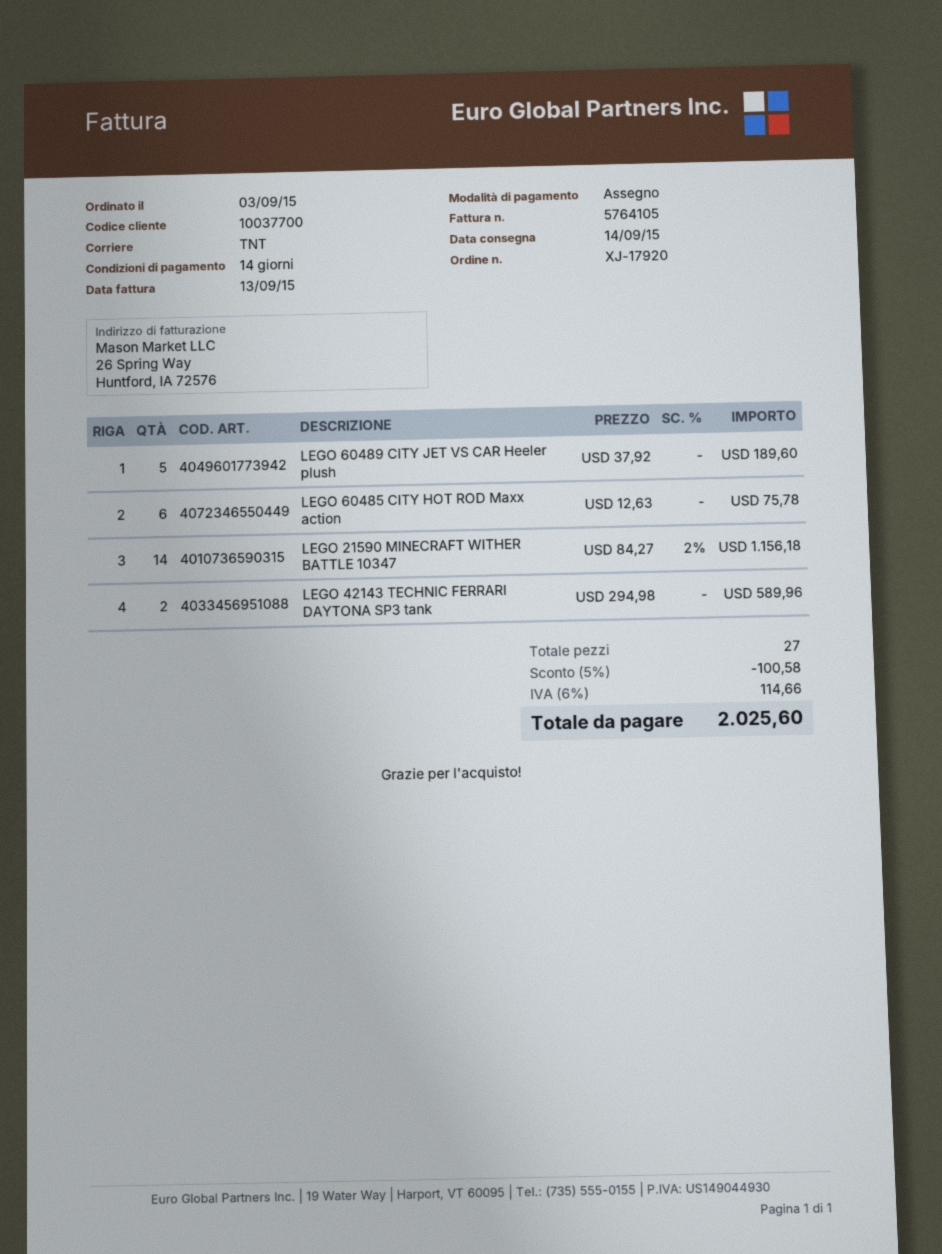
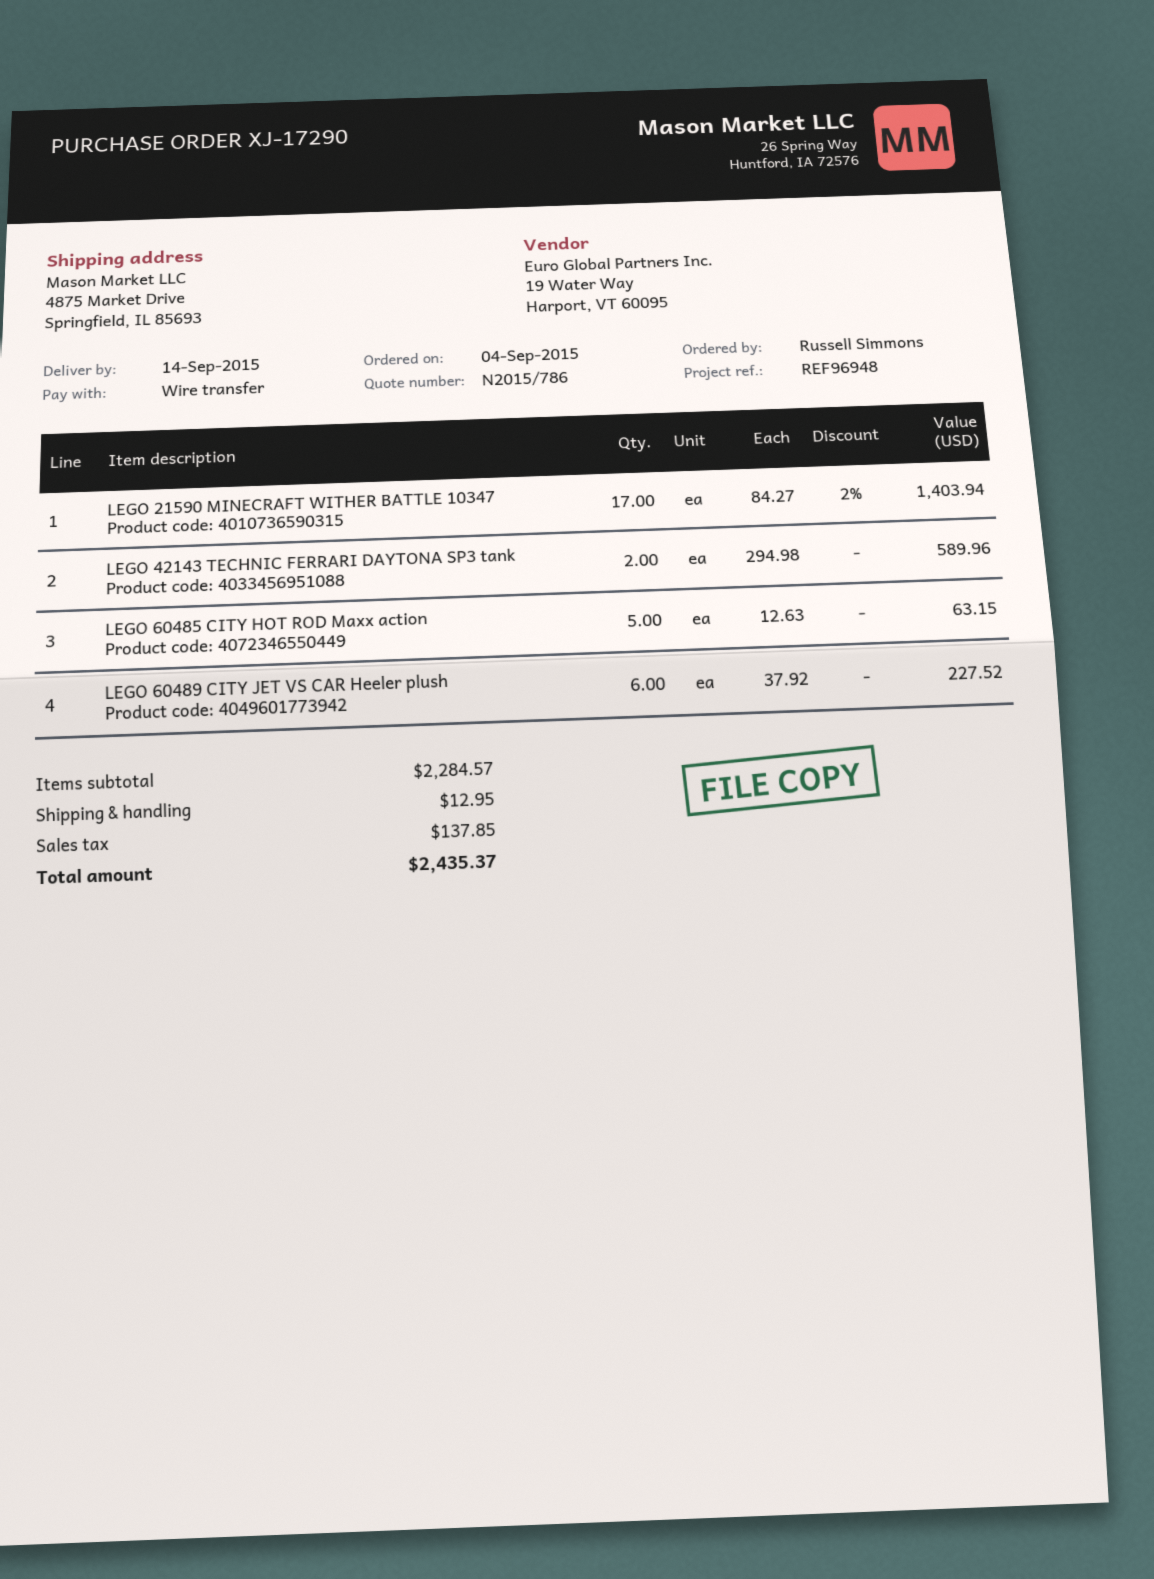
order number: XJ-17920 -> XJ-17290
order date: 2015-09-03 -> 2015-09-04
payment method: cheque -> bank transfer
LEGO 60489 CITY JET VS CAR Heeler plush: 5 x 37.92 = 189.60 -> 6 x 37.92 = 227.52
LEGO 60485 CITY HOT ROD Maxx action: 6 x 12.63 = 75.78 -> 5 x 12.63 = 63.15
LEGO 21590 MINECRAFT WITHER BATTLE 10347: 14 x 84.27 - 2% = 1156.18 -> 17 x 84.27 - 2% = 1403.94
discount: 5% = 100.58 -> none
shipping: none -> 12.95
tax: 114.66 -> 137.85
total: 2025.60 -> 2435.37

